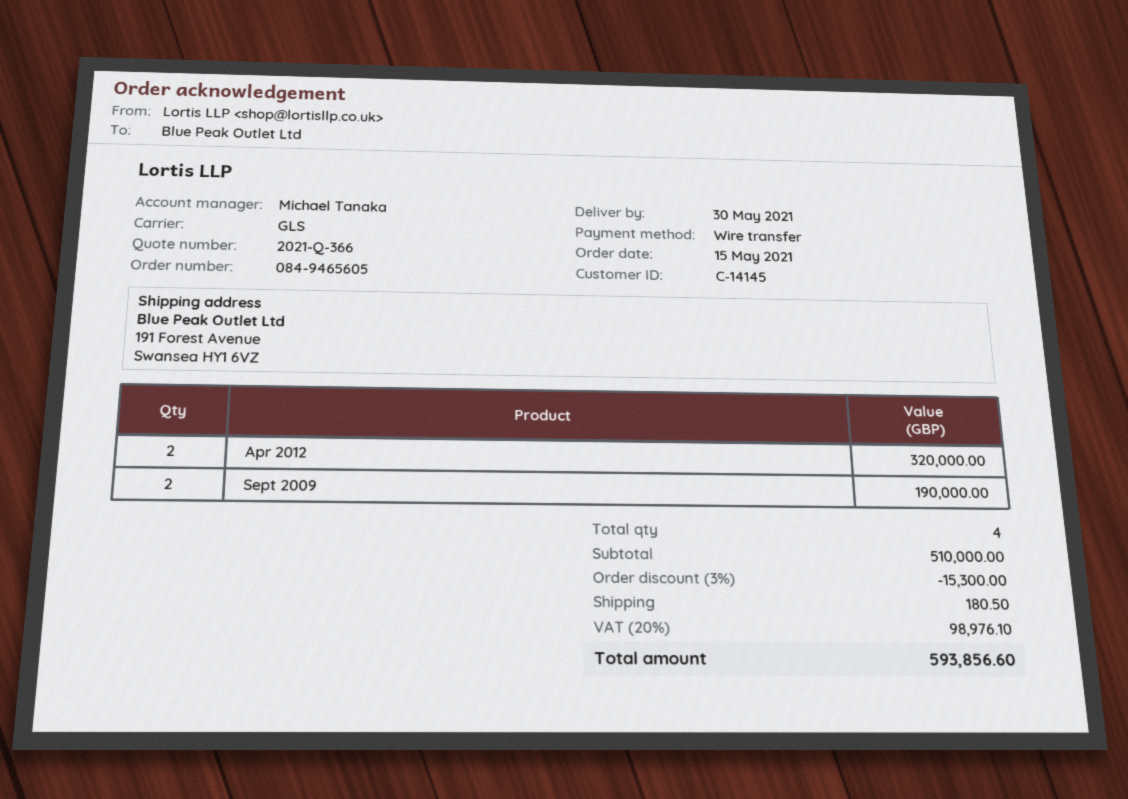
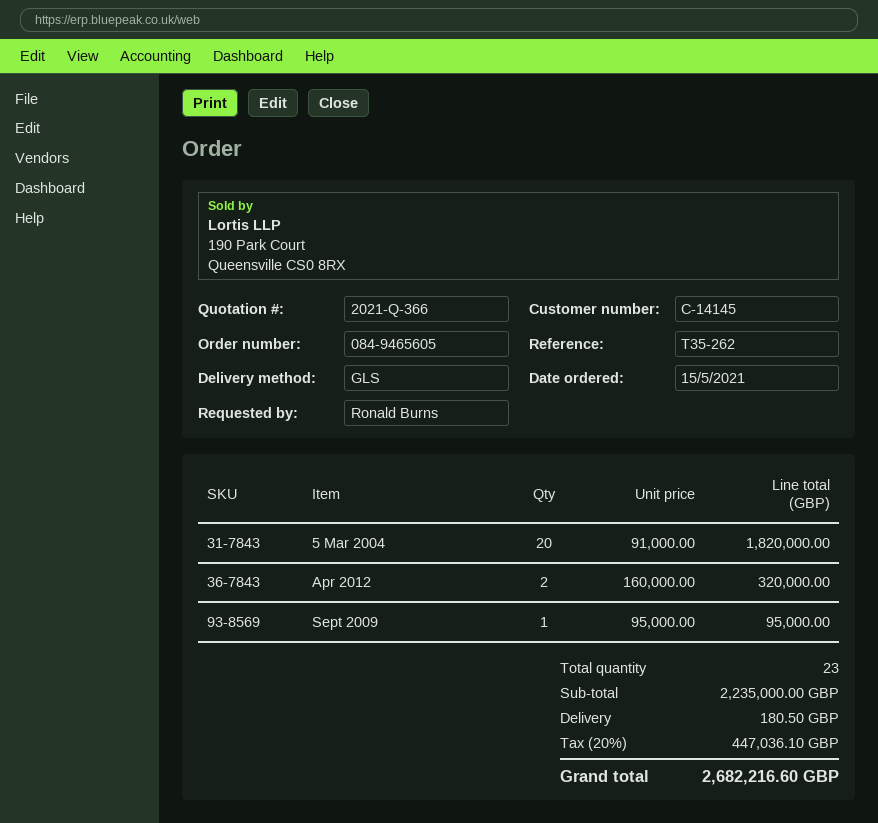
Sept 2009: 2 for 190000.00 -> 1 for 95000.00
5 Mar 2004: none -> 20 for 1820000.00
total quantity: 4 -> 23
subtotal: 510000.00 -> 2235000.00
discount: 3% = 15300.00 -> none
tax: 20% = 98976.10 -> 20% = 447036.10
total: 593856.60 -> 2682216.60

